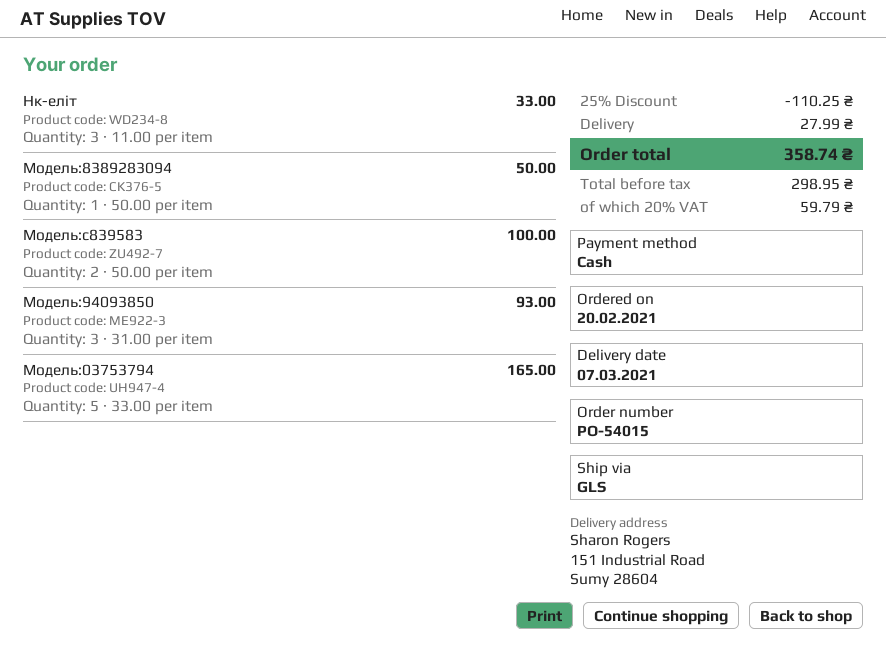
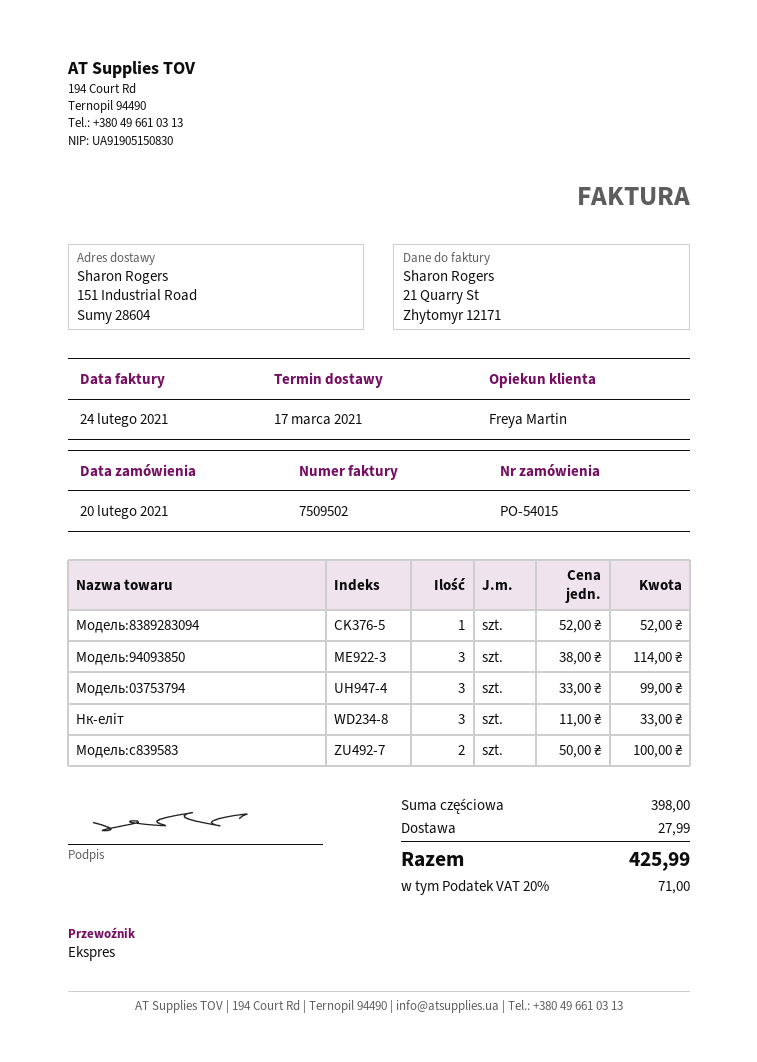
delivery date: 2021-03-07 -> 2021-03-17
shipping method: GLS -> express
Модель:8389283094: 1 x 50.00 = 50.00 -> 1 x 52.00 = 52.00
Модель:94093850: 3 x 31.00 = 93.00 -> 3 x 38.00 = 114.00
Модель:03753794: 5 x 33.00 = 165.00 -> 3 x 33.00 = 99.00
discount: 25% = 110.25 -> none
tax: 20% = 59.79 -> 20% = 71.00
total: 358.74 -> 425.99

